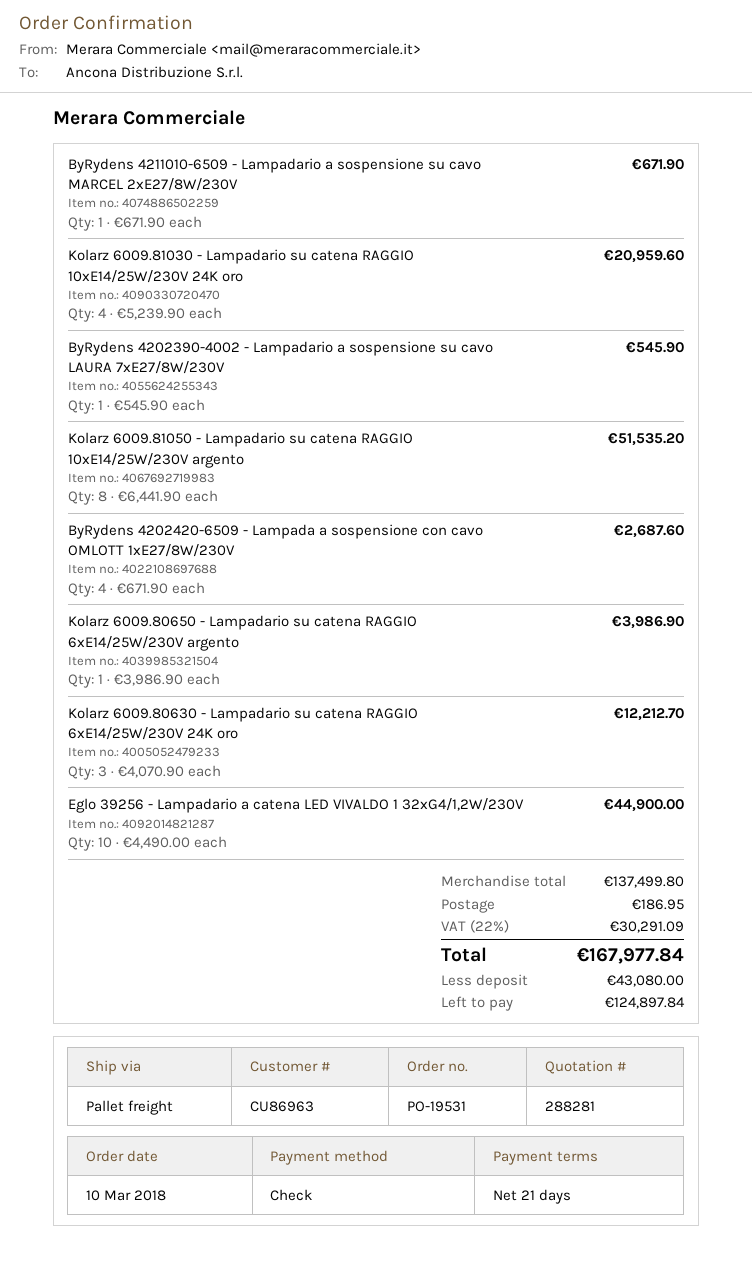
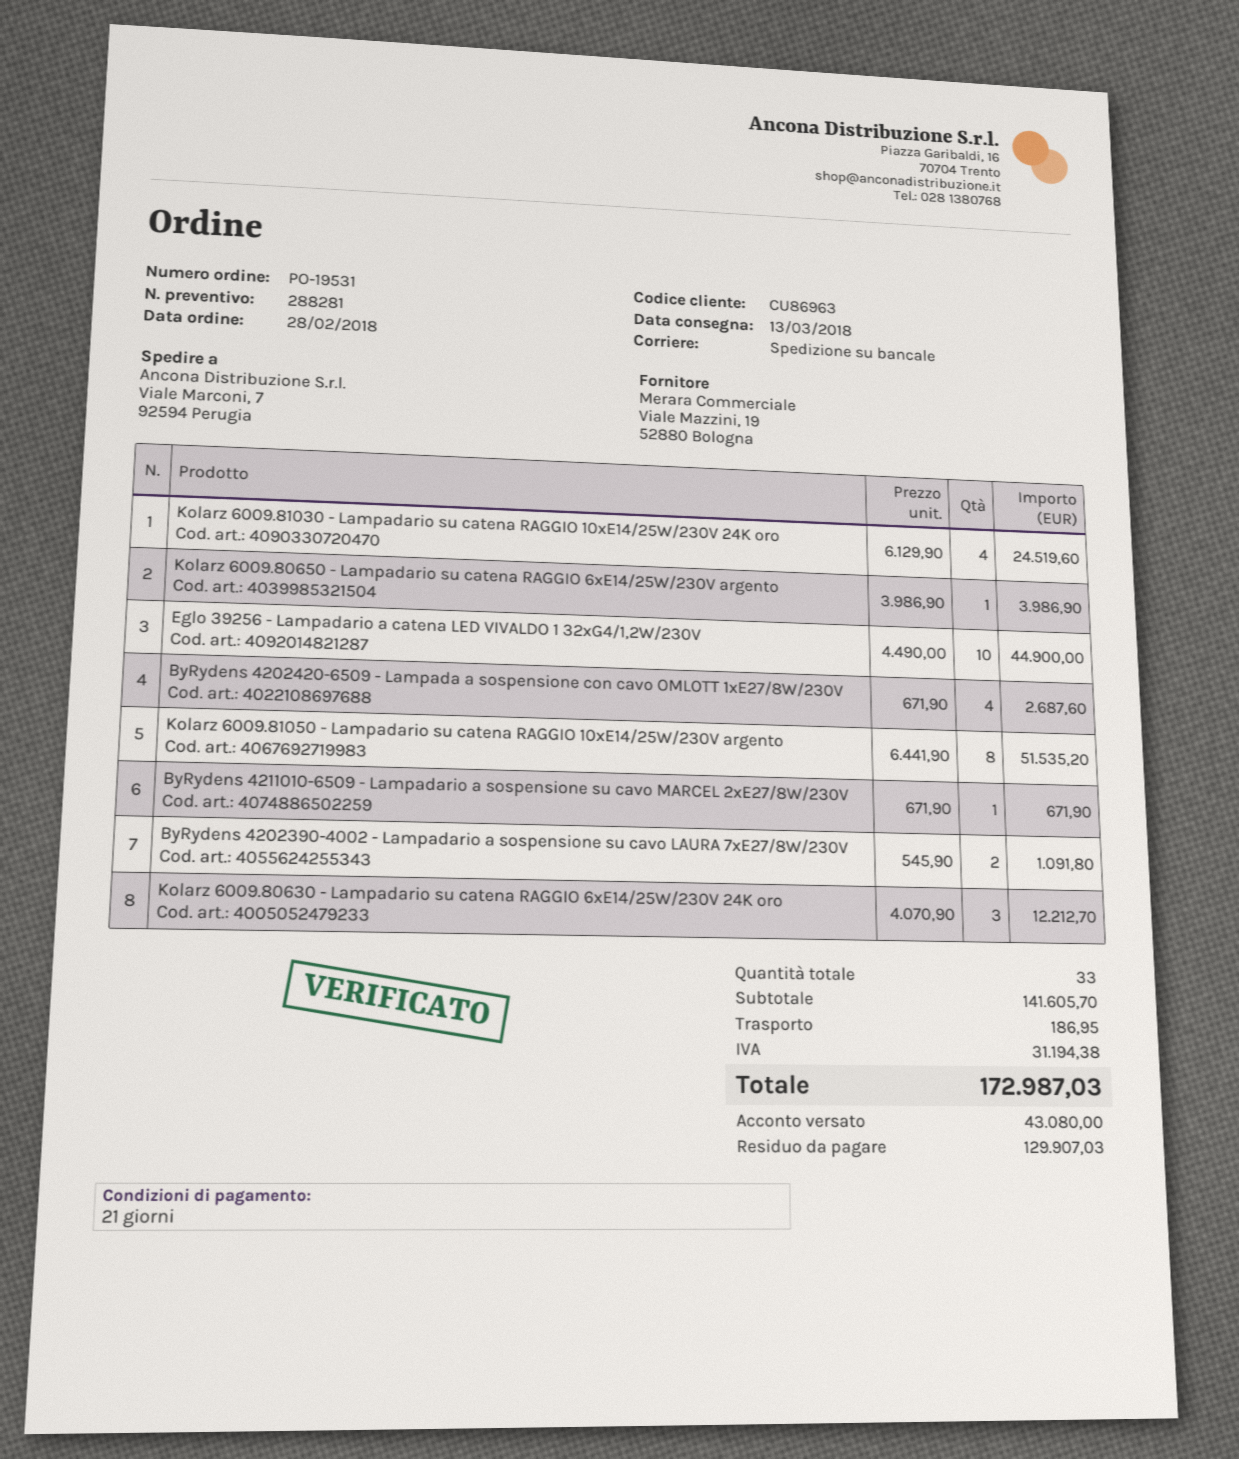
order date: 2018-03-10 -> 2018-02-28
Kolarz 6009.81030 - Lampadario su catena RAGGIO 10xE14/25W/230V 24K oro: 4 x 5239.90 = 20959.60 -> 4 x 6129.90 = 24519.60
ByRydens 4202390-4002 - Lampadario a sospensione su cavo LAURA 7xE27/8W/230V: 1 x 545.90 = 545.90 -> 2 x 545.90 = 1091.80
subtotal: 137499.80 -> 141605.70
tax: 30291.09 -> 31194.38
total: 167977.84 -> 172987.03
balance: 124897.84 -> 129907.03

